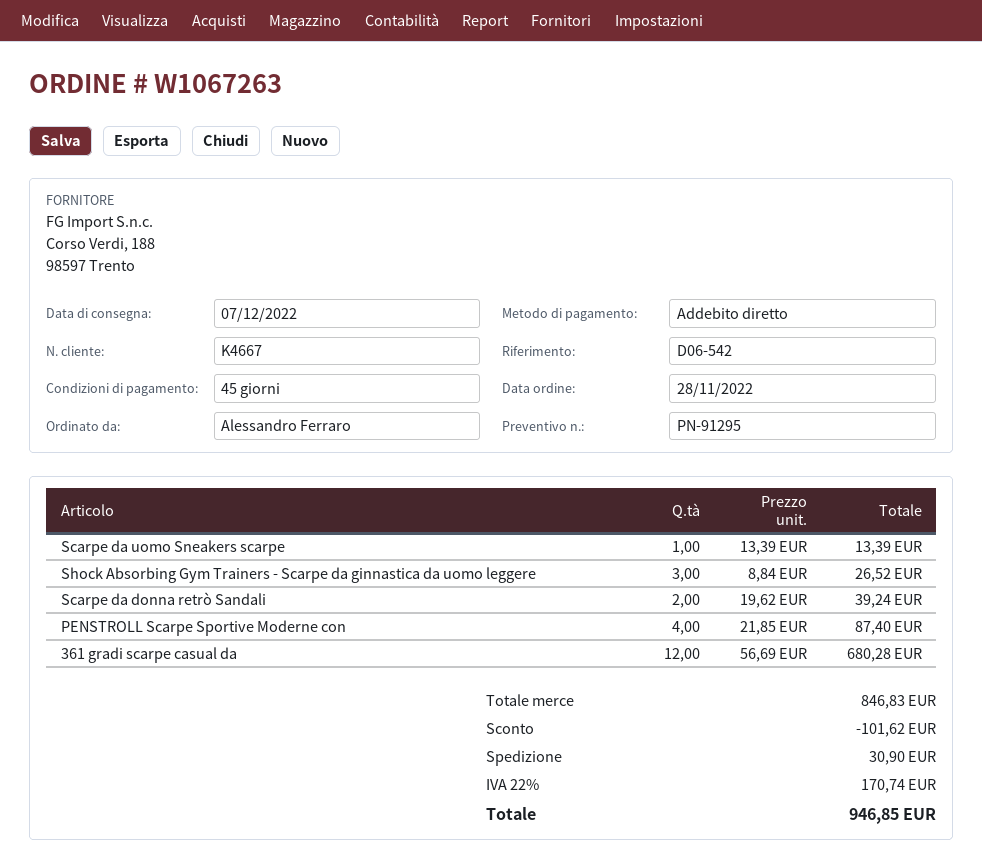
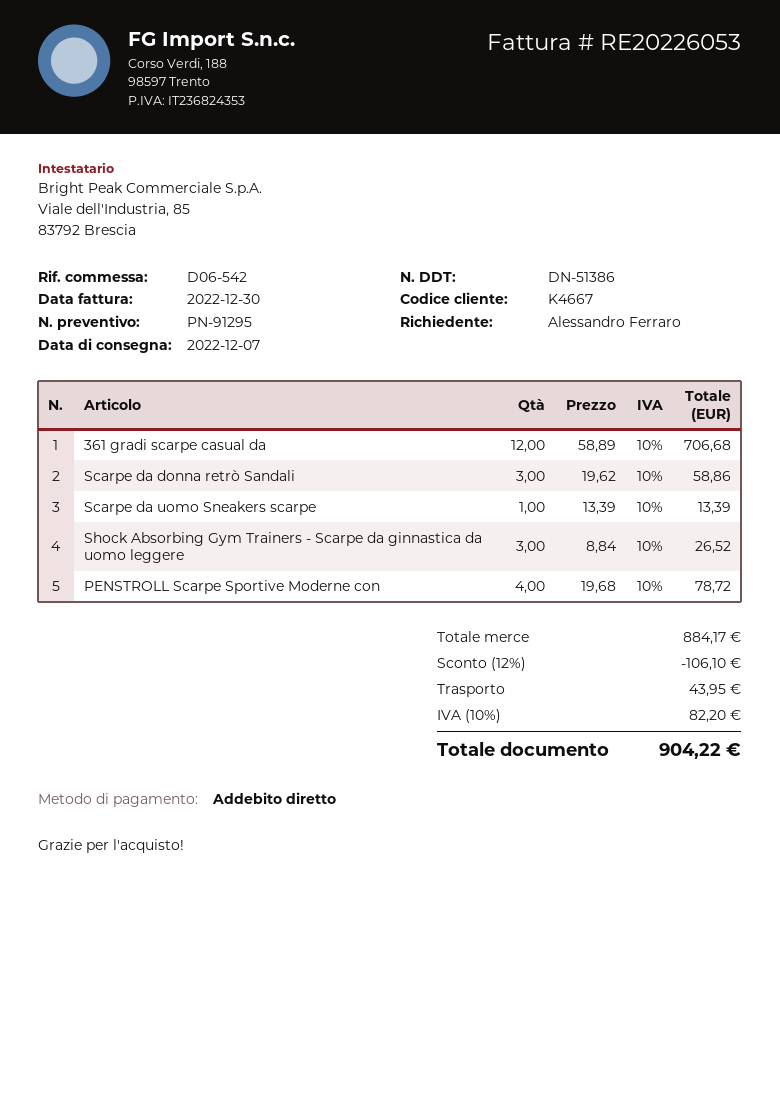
Scarpe da donna retrò Sandali: 2 x 19.62 = 39.24 -> 3 x 19.62 = 58.86
PENSTROLL Scarpe Sportive Moderne con: 4 x 21.85 = 87.40 -> 4 x 19.68 = 78.72
361 gradi scarpe casual da: 12 x 56.69 = 680.28 -> 12 x 58.89 = 706.68
subtotal: 846.83 -> 884.17
discount: 101.62 -> 106.10
shipping: 30.90 -> 43.95
tax: 22% = 170.74 -> 10% = 82.20
total: 946.85 -> 904.22

